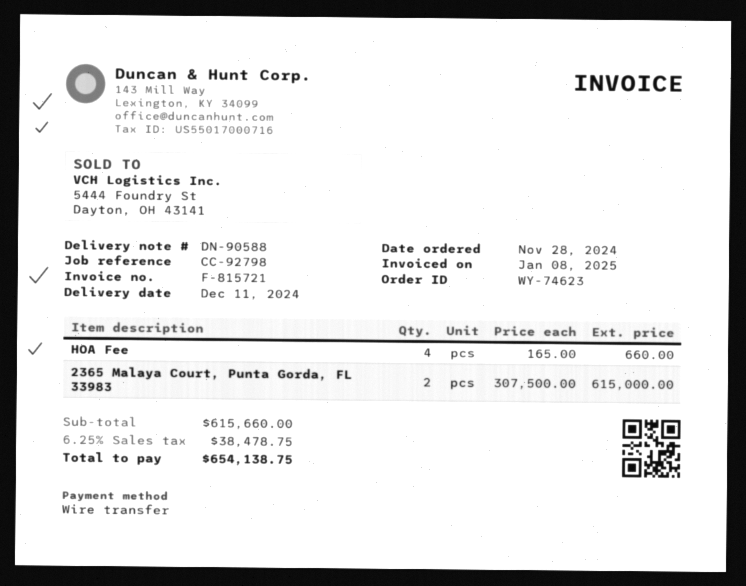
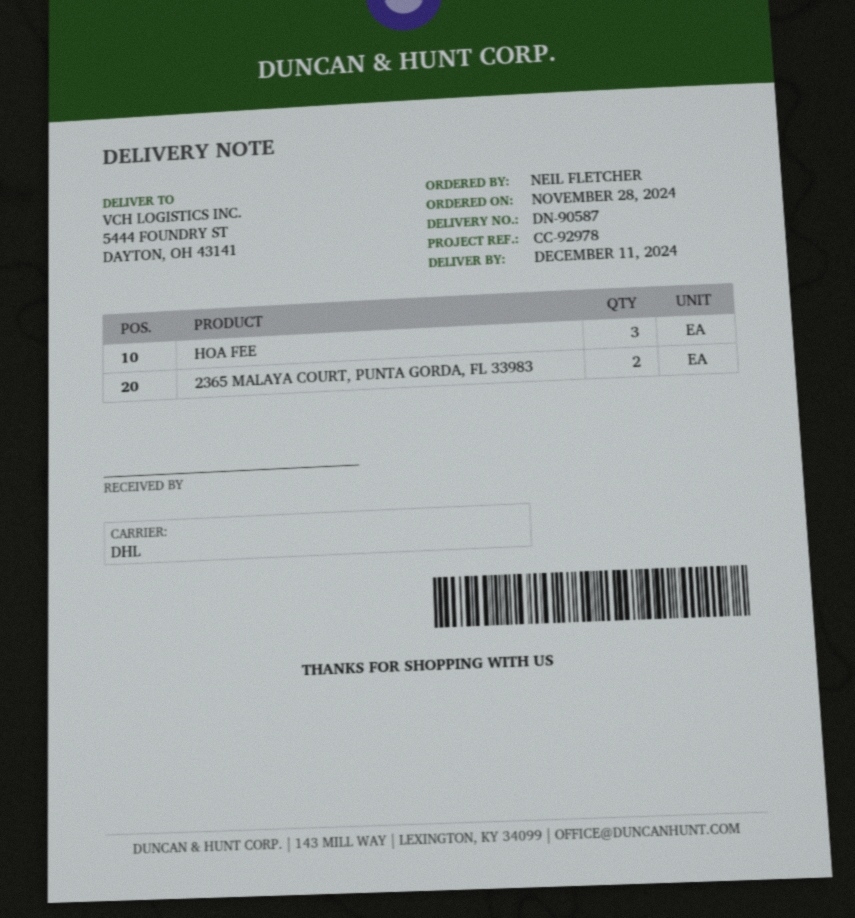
delivery note number: DN-90588 -> DN-90587
reference: CC-92798 -> CC-92978
HOA Fee: 4 -> 3

